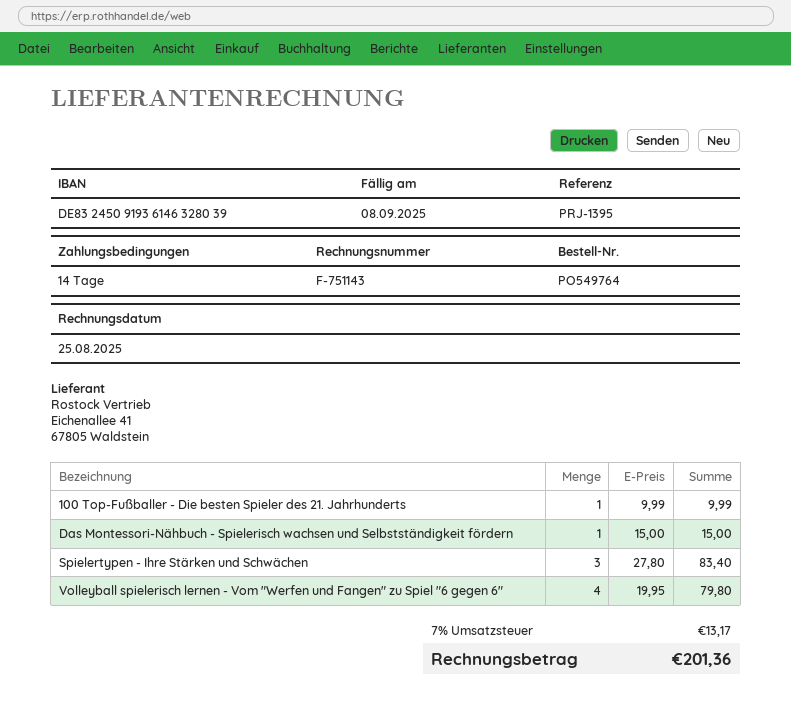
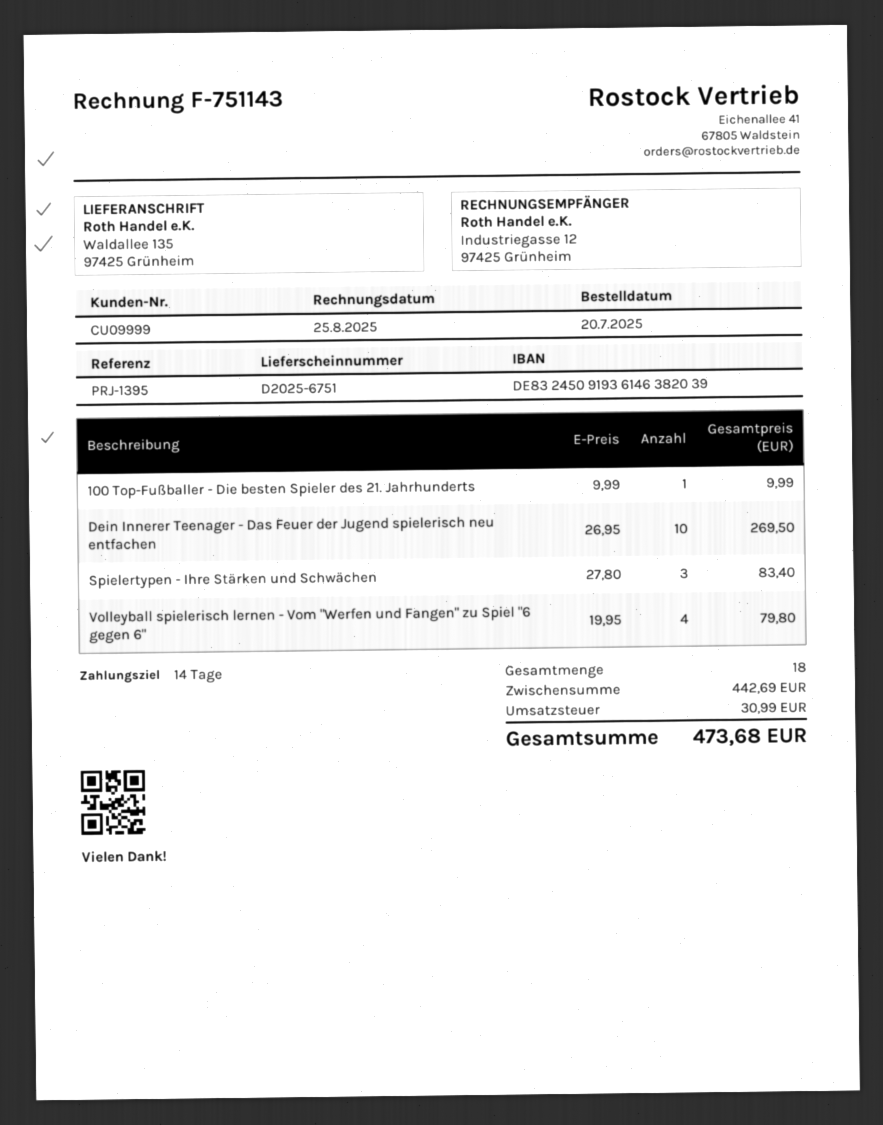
bank account: DE83245091936146328039 -> DE83245091936146382039
Das Montessori-Nähbuch - Spielerisch wachsen und Selbstständigkeit fördern: 1 x 15.00 = 15.00 -> none
Dein Innerer Teenager - Das Feuer der Jugend spielerisch neu entfachen: none -> 10 x 26.95 = 269.50
tax: 13.17 -> 30.99
total: 201.36 -> 473.68

